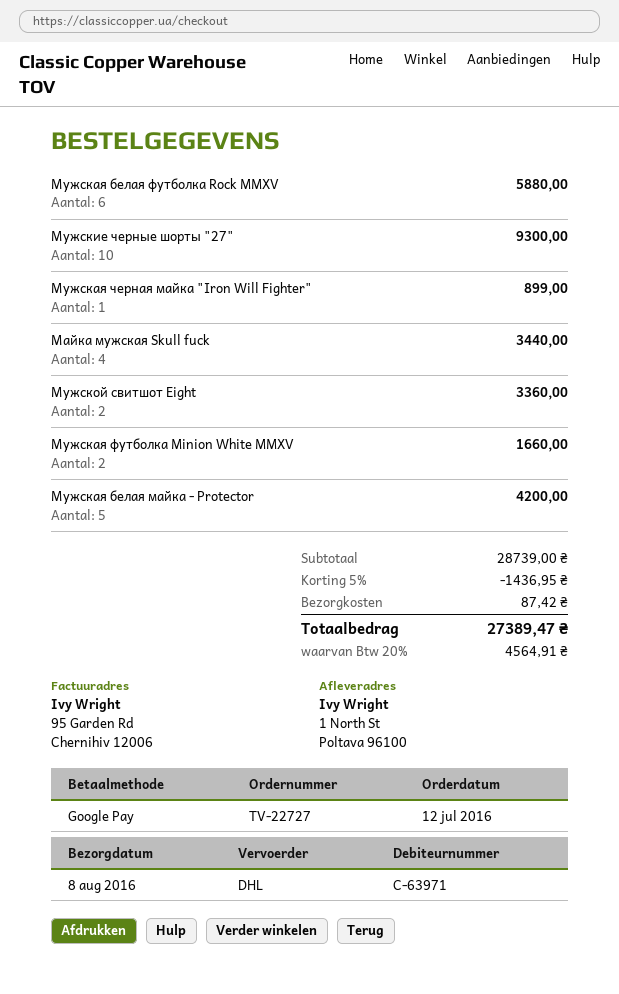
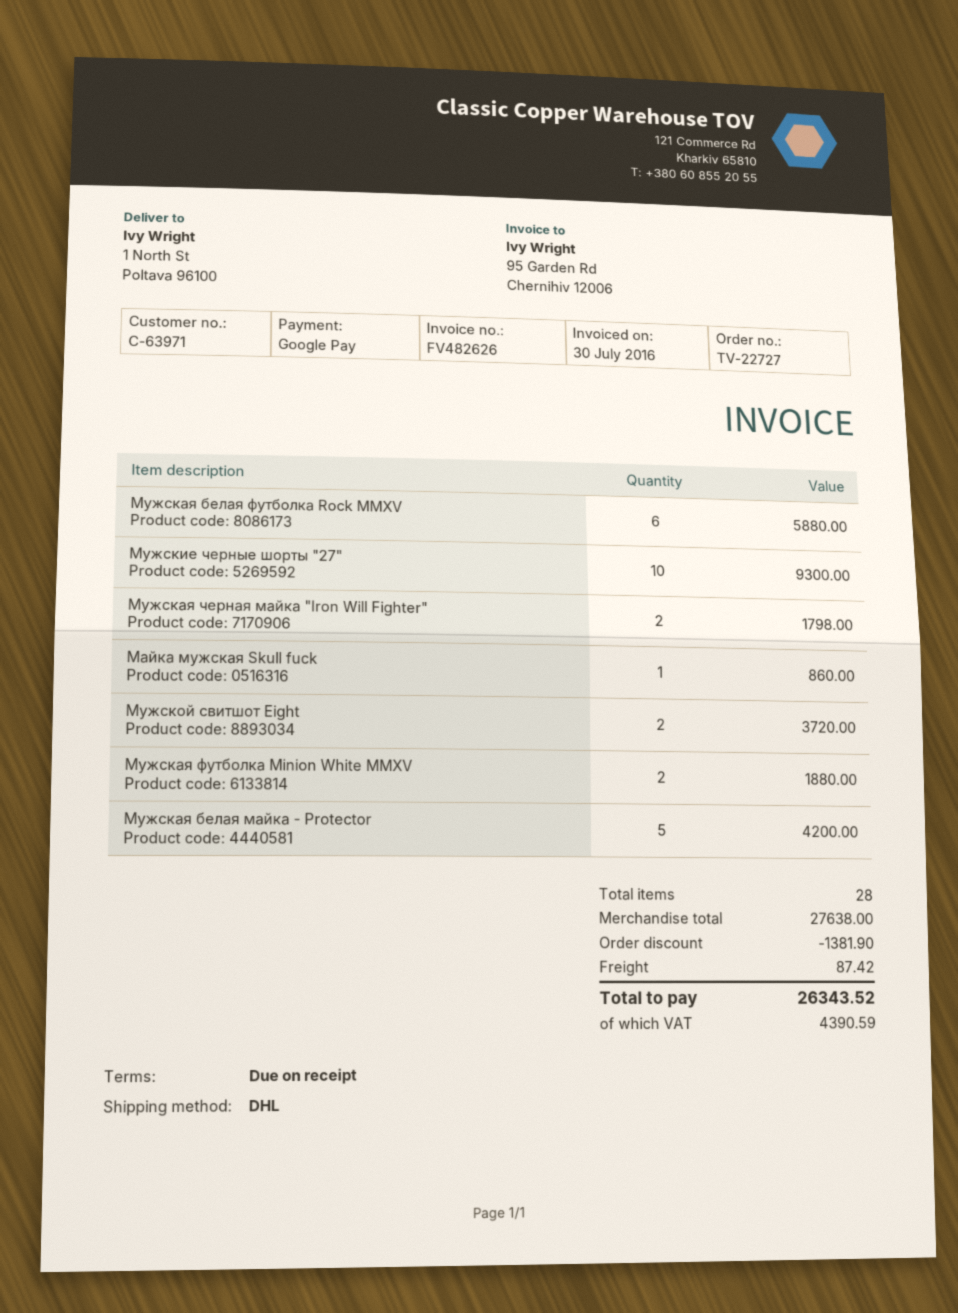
Мужская черная майка "Iron Will Fighter": 1 for 899.00 -> 2 for 1798.00
Майка мужская Skull fuck: 4 for 3440.00 -> 1 for 860.00
Мужской свитшот Eight: 2 for 3360.00 -> 2 for 3720.00
Мужская футболка Minion White MMXV: 2 for 1660.00 -> 2 for 1880.00
subtotal: 28739.00 -> 27638.00
discount: 1436.95 -> 1381.90
tax: 4564.91 -> 4390.59
total: 27389.47 -> 26343.52

